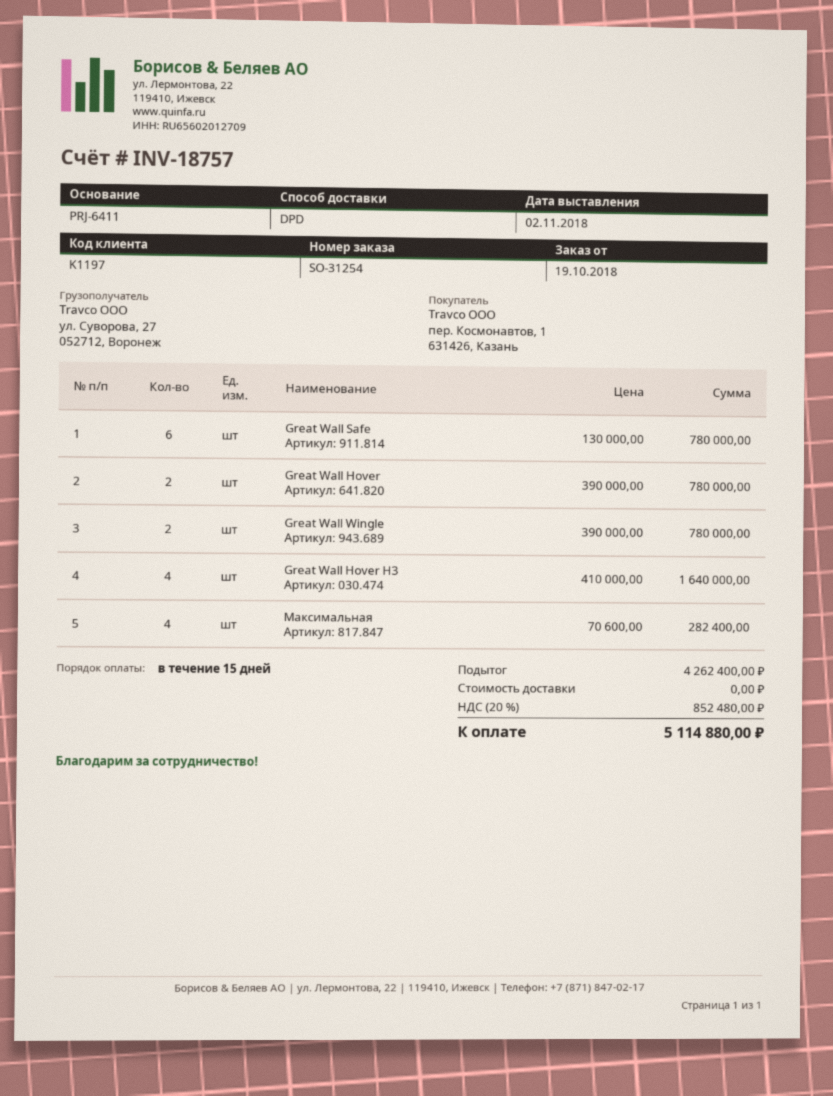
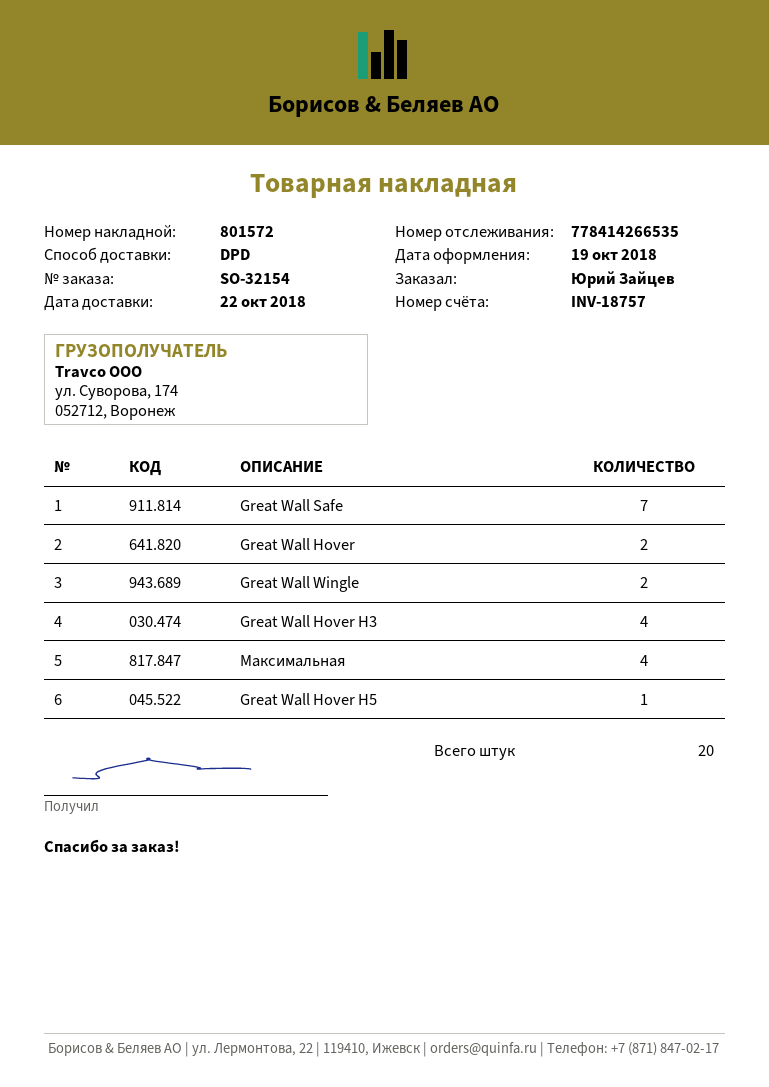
order number: SO-31254 -> SO-32154
ship to: ул. Суворова, 27, 052712, Воронеж -> ул. Суворова, 174, 052712, Воронеж
Great Wall Safe: 6 -> 7
Great Wall Hover H5: none -> 1

